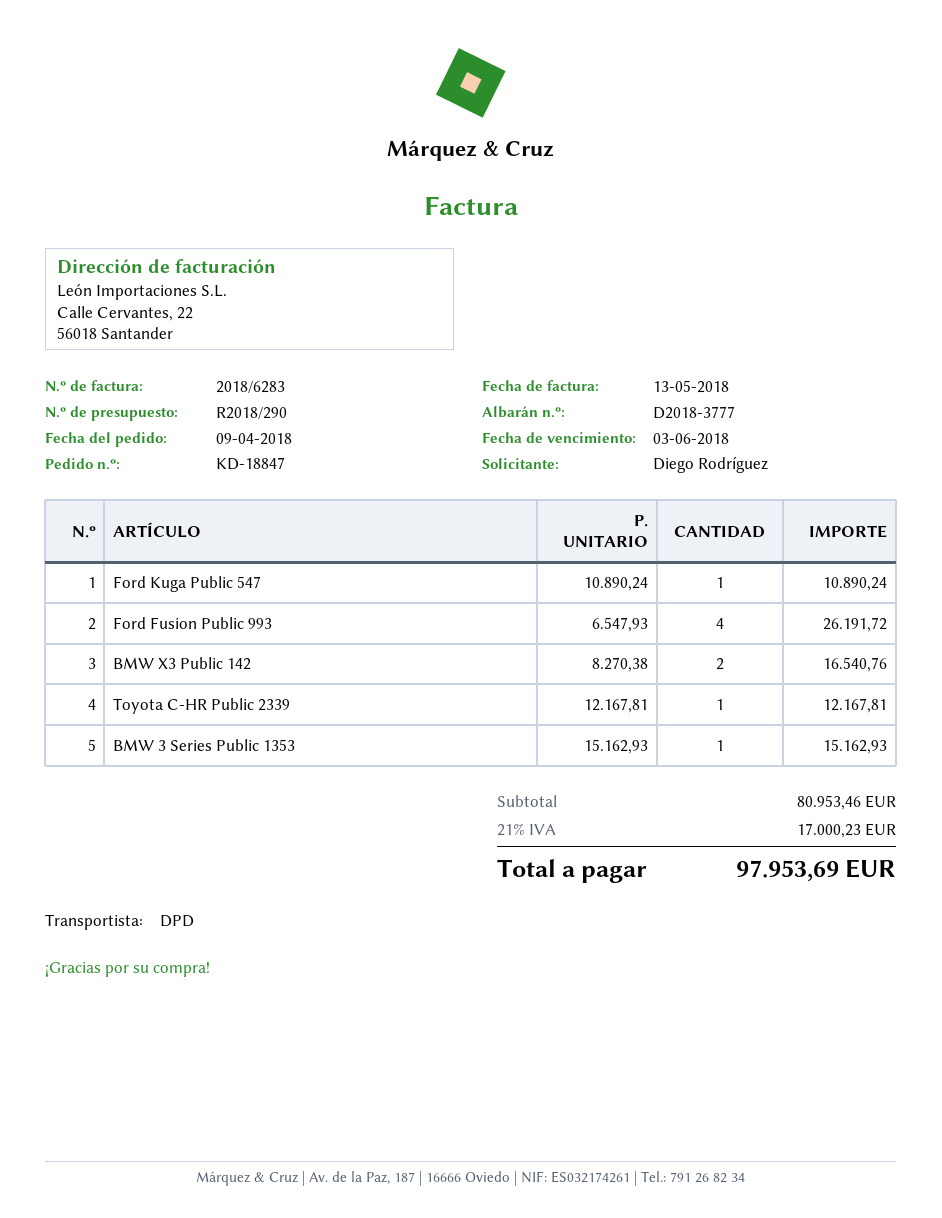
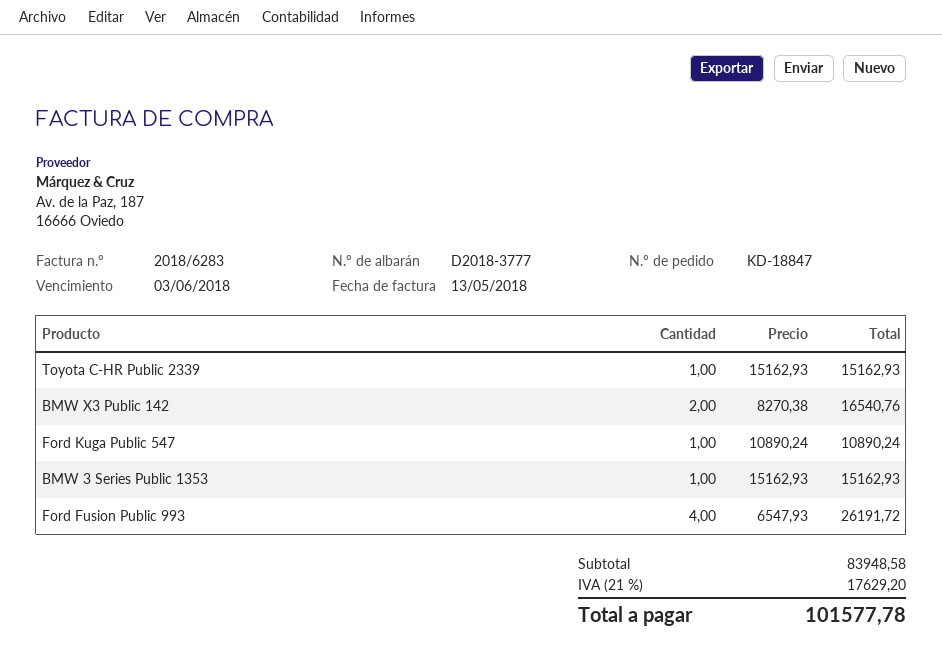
Toyota C-HR Public 2339: 1 x 12167.81 = 12167.81 -> 1 x 15162.93 = 15162.93
subtotal: 80953.46 -> 83948.58
tax: 21% = 17000.23 -> 21% = 17629.20
total: 97953.69 -> 101577.78

